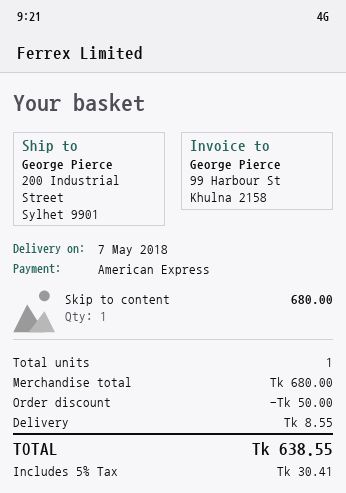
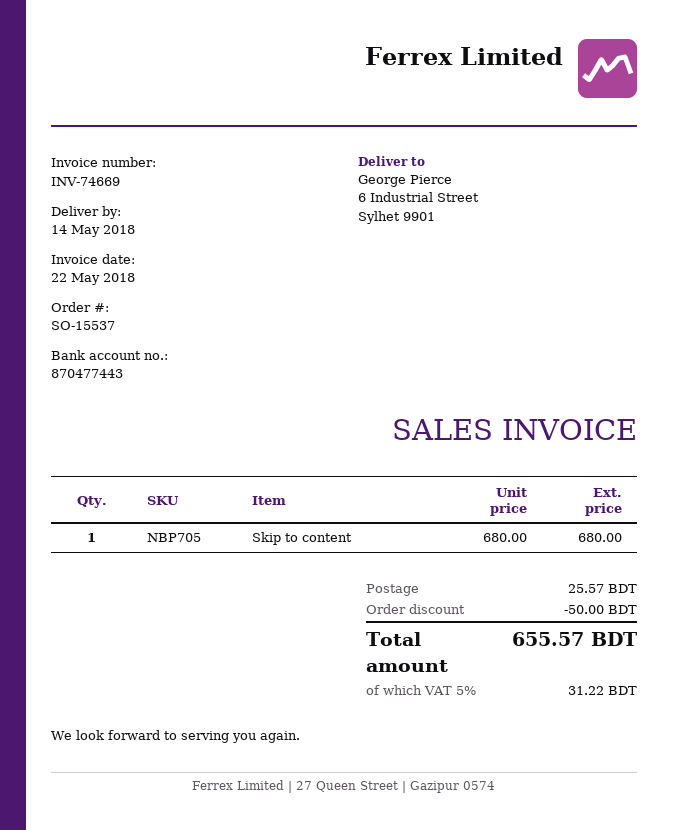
delivery date: 2018-05-07 -> 2018-05-14
ship to: 200 Industrial Street, Sylhet 9901 -> 6 Industrial Street, Sylhet 9901
shipping: 8.55 -> 25.57
tax: 5% = 30.41 -> 5% = 31.22
total: 638.55 -> 655.57

